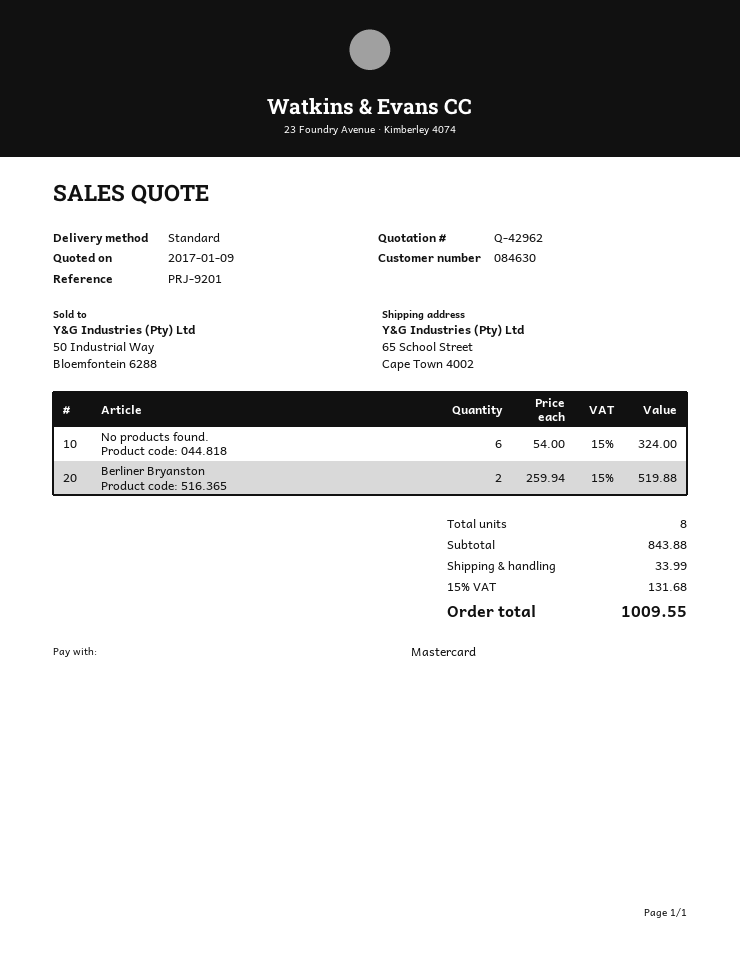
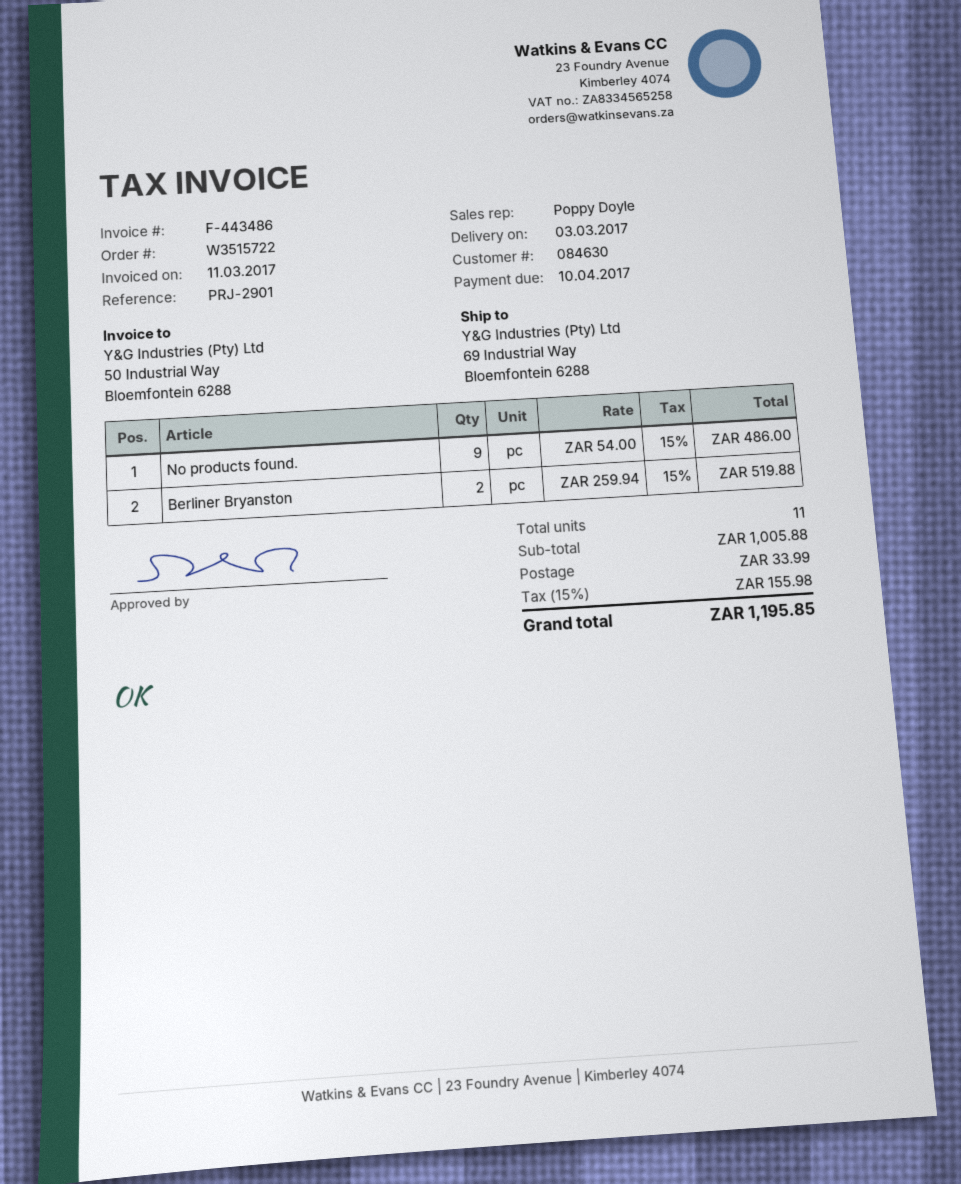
reference: PRJ-9201 -> PRJ-2901
ship to: 65 School Street, Cape Town 4002 -> 69 Industrial Way, Bloemfontein 6288
No products found.: 6 x 54.00 = 324.00 -> 9 x 54.00 = 486.00
total quantity: 8 -> 11
subtotal: 843.88 -> 1005.88
tax: 15% = 131.68 -> 15% = 155.98
total: 1009.55 -> 1195.85

